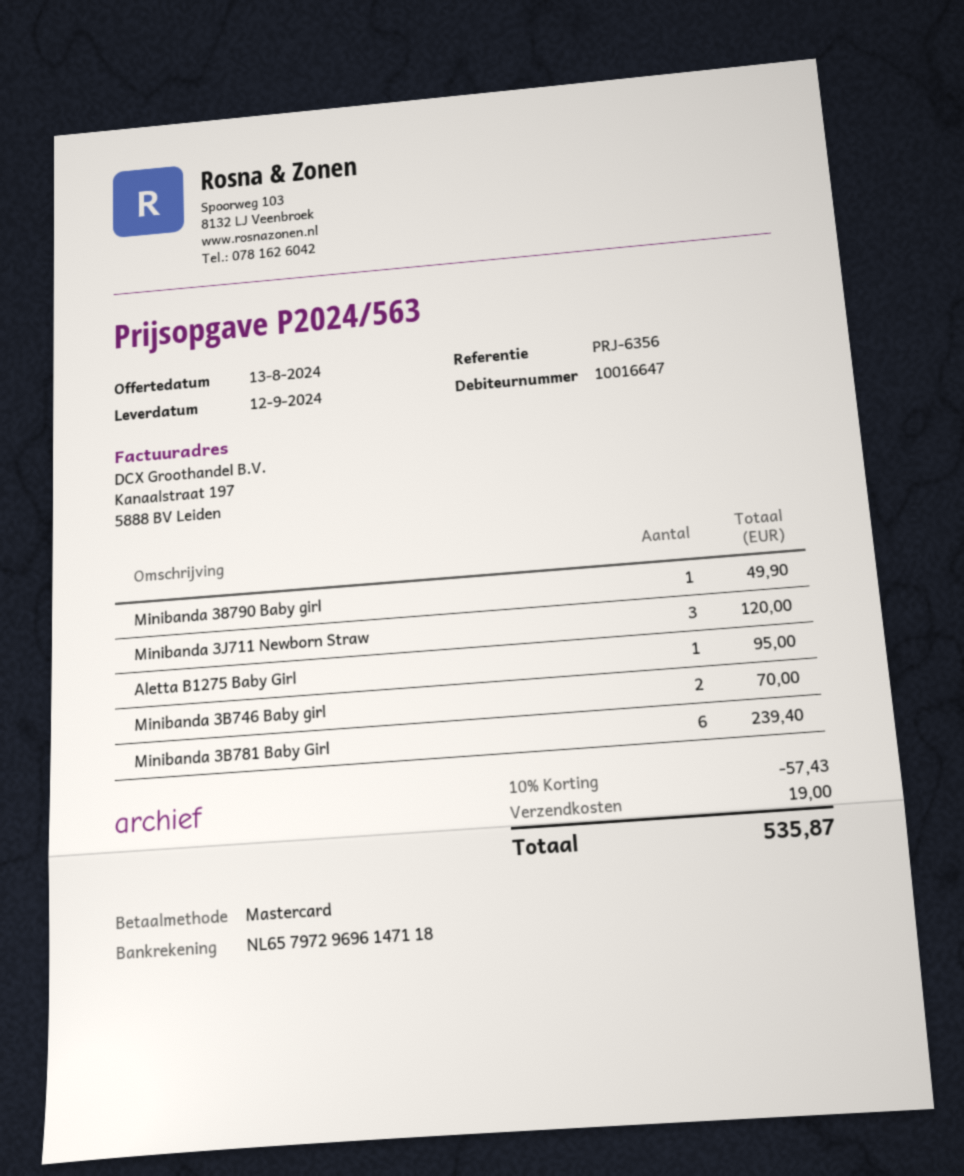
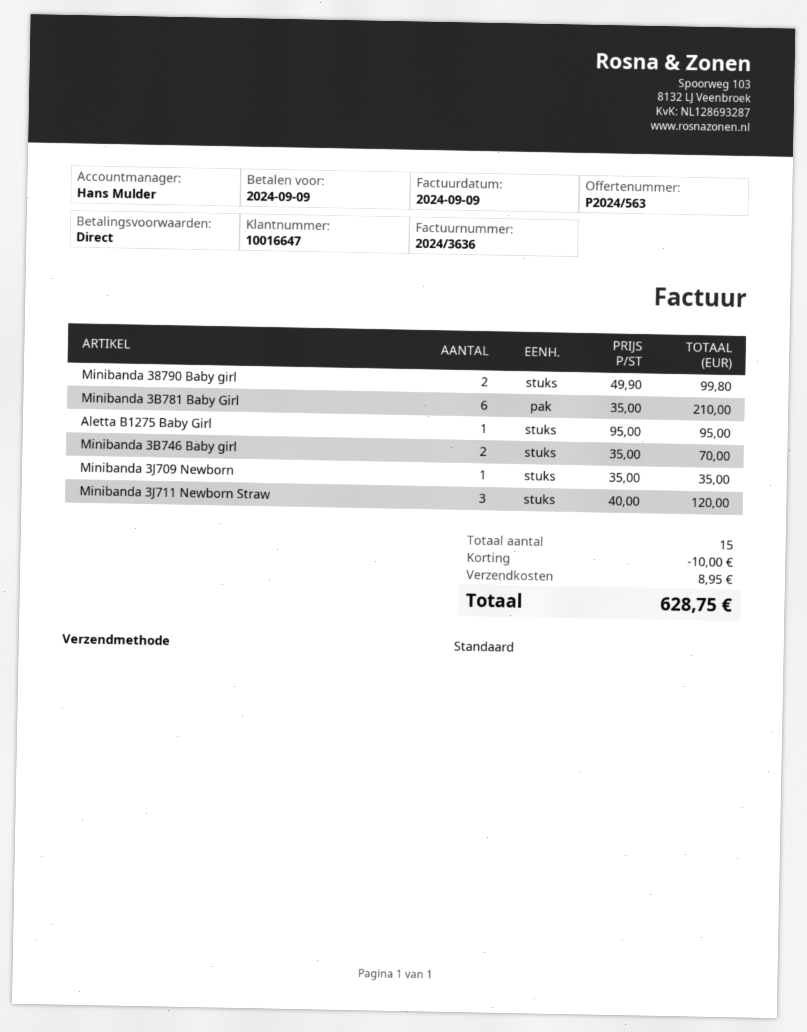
Minibanda 38790 Baby girl: 1 for 49.90 -> 2 for 99.80
Minibanda 3B781 Baby Girl: 6 for 239.40 -> 6 for 210.00
Minibanda 3J709 Newborn: none -> 1 for 35.00
discount: 57.43 -> 10.00
shipping: 19.00 -> 8.95
total: 535.87 -> 628.75

